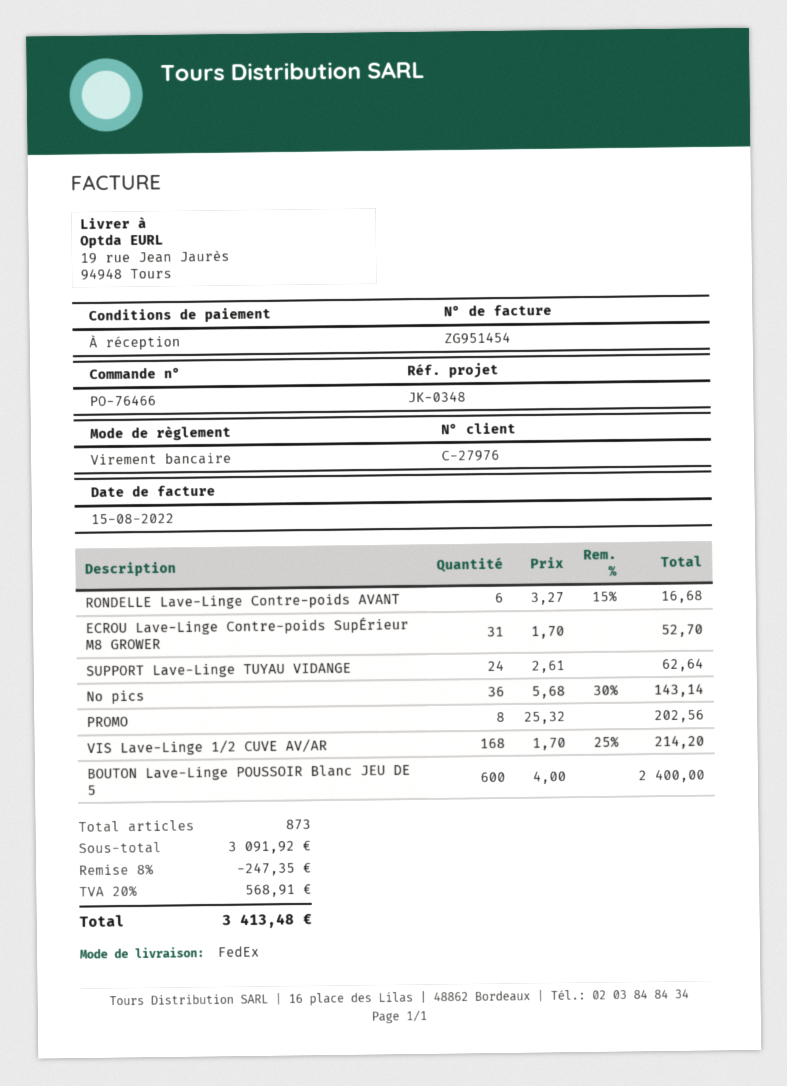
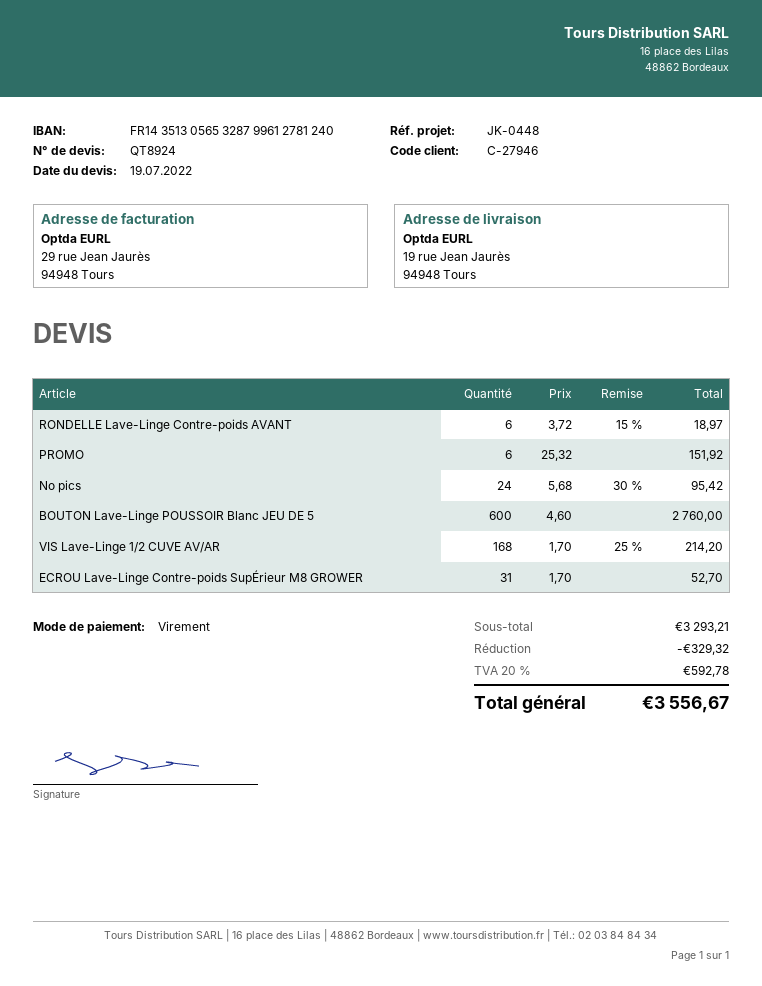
customer number: C-27976 -> C-27946
reference: JK-0348 -> JK-0448
RONDELLE Lave-Linge Contre-poids AVANT: 6 x 3.27 - 15% = 16.68 -> 6 x 3.72 - 15% = 18.97
SUPPORT Lave-Linge TUYAU VIDANGE: 24 x 2.61 = 62.64 -> none
No pics: 36 x 5.68 - 30% = 143.14 -> 24 x 5.68 - 30% = 95.42
PROMO: 8 x 25.32 = 202.56 -> 6 x 25.32 = 151.92
BOUTON Lave-Linge POUSSOIR Blanc JEU DE 5: 600 x 4.00 = 2400.00 -> 600 x 4.60 = 2760.00
subtotal: 3091.92 -> 3293.21
discount: 247.35 -> 329.32
tax: 20% = 568.91 -> 20% = 592.78
total: 3413.48 -> 3556.67

